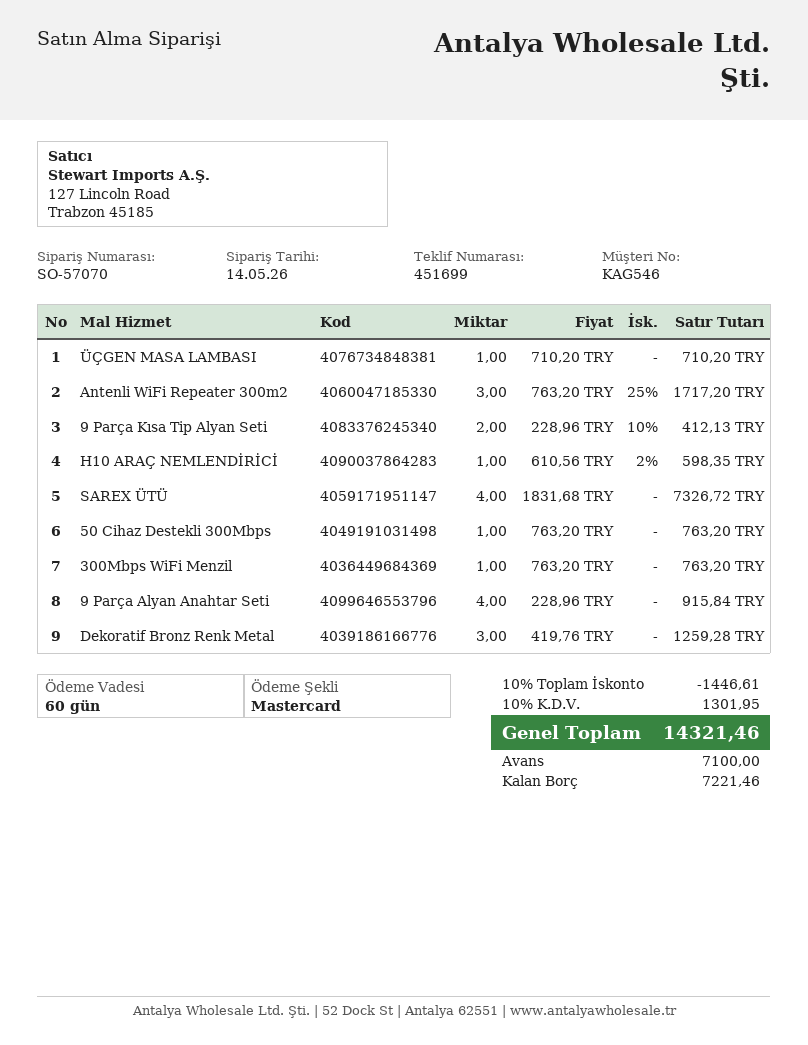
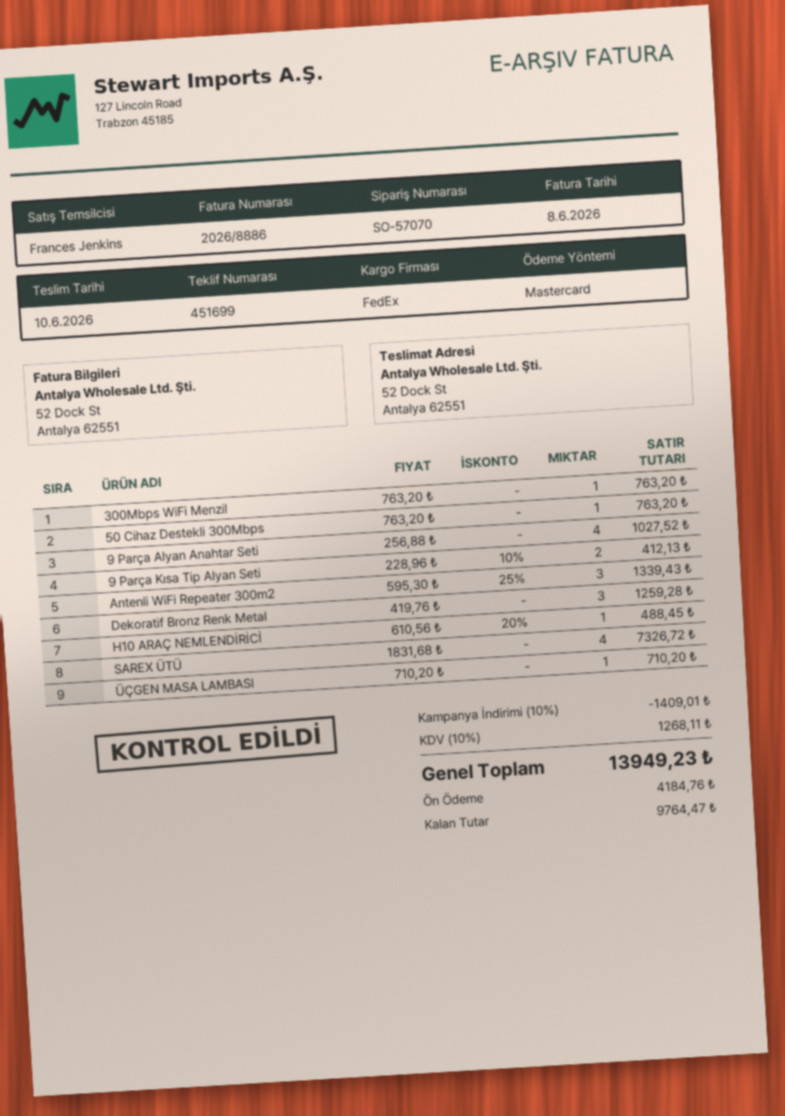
Antenli WiFi Repeater 300m2: 3 x 763.20 - 25% = 1717.20 -> 3 x 595.30 - 25% = 1339.43
H10 ARAÇ NEMLENDİRİCİ: 1 x 610.56 - 2% = 598.35 -> 1 x 610.56 - 20% = 488.45
9 Parça Alyan Anahtar Seti: 4 x 228.96 = 915.84 -> 4 x 256.88 = 1027.52
discount: 10% = 1446.61 -> 10% = 1409.01
tax: 10% = 1301.95 -> 10% = 1268.11
total: 14321.46 -> 13949.23
deposit: 7100.00 -> 4184.76
balance: 7221.46 -> 9764.47

